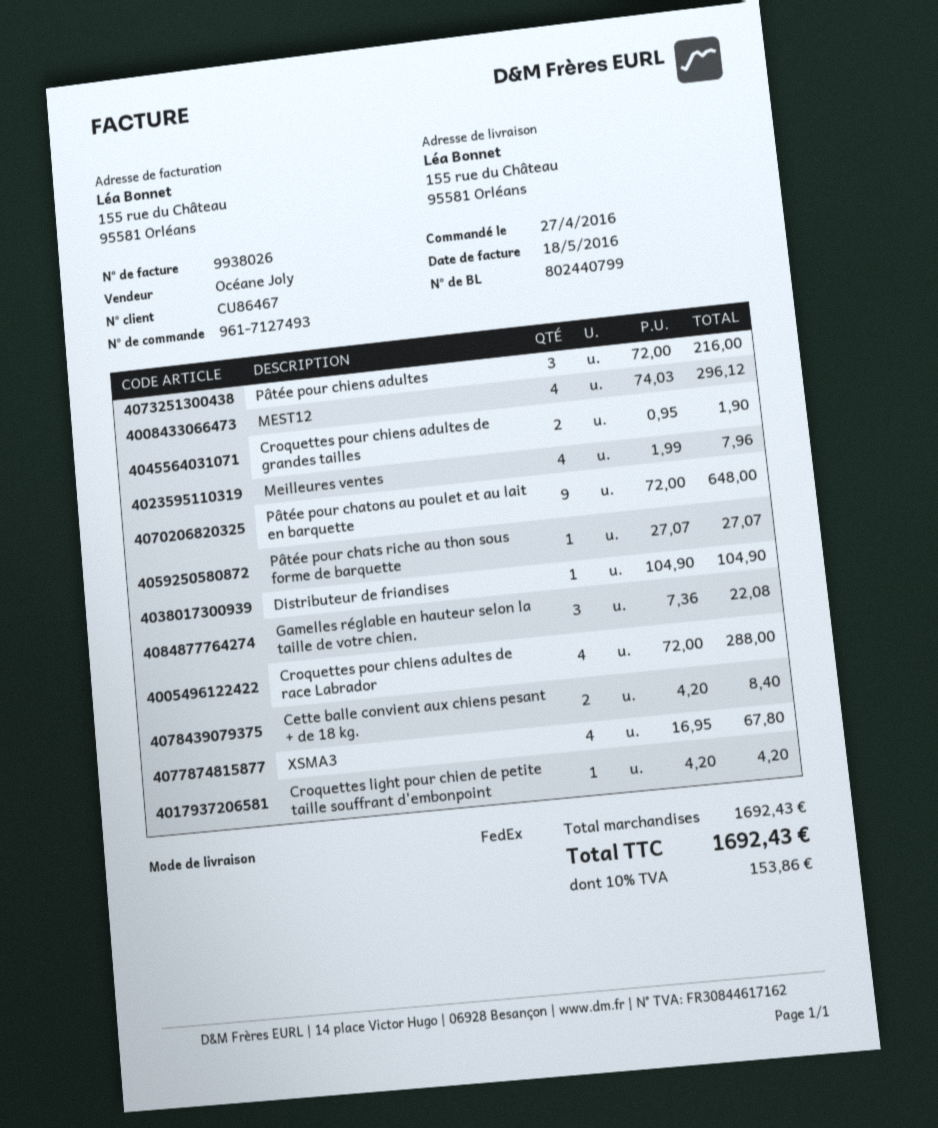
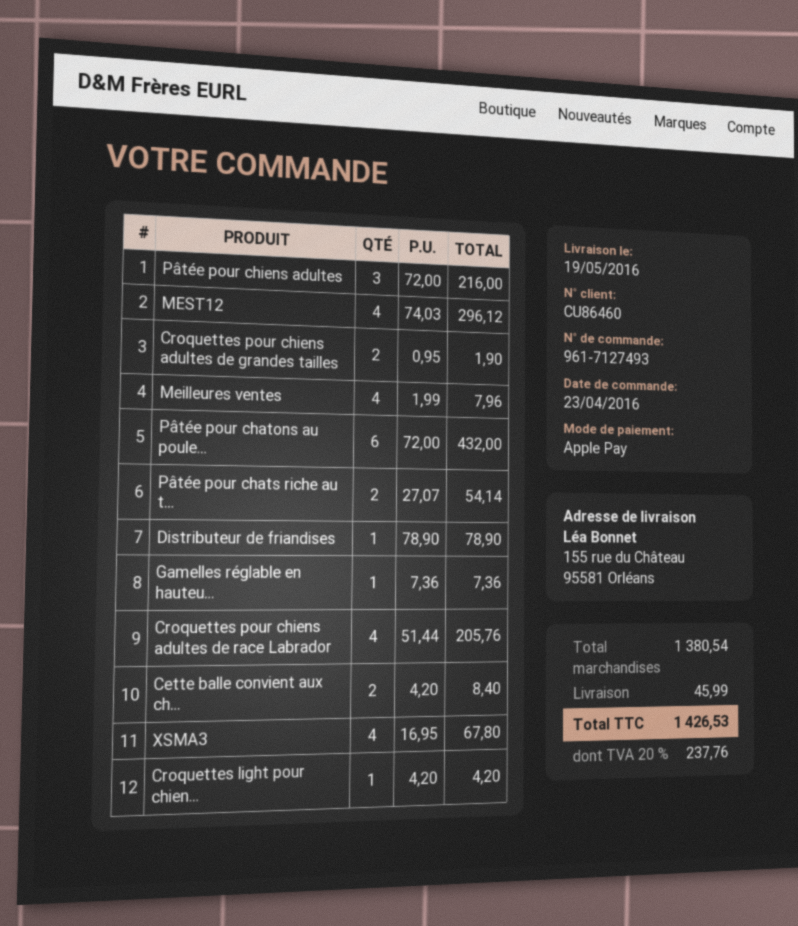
order date: 2016-04-27 -> 2016-04-23
customer number: CU86467 -> CU86460
Pâtée pour chatons au poulet et au lait en barquette: 9 x 72.00 = 648.00 -> 6 x 72.00 = 432.00
Pâtée pour chats riche au thon sous forme de barquette: 1 x 27.07 = 27.07 -> 2 x 27.07 = 54.14
Distributeur de friandises: 1 x 104.90 = 104.90 -> 1 x 78.90 = 78.90
Gamelles réglable en hauteur selon la taille de votre chien.: 3 x 7.36 = 22.08 -> 1 x 7.36 = 7.36
Croquettes pour chiens adultes de race Labrador: 4 x 72.00 = 288.00 -> 4 x 51.44 = 205.76
subtotal: 1692.43 -> 1380.54
shipping: none -> 45.99
tax: 10% = 153.86 -> 20% = 237.76
total: 1692.43 -> 1426.53

